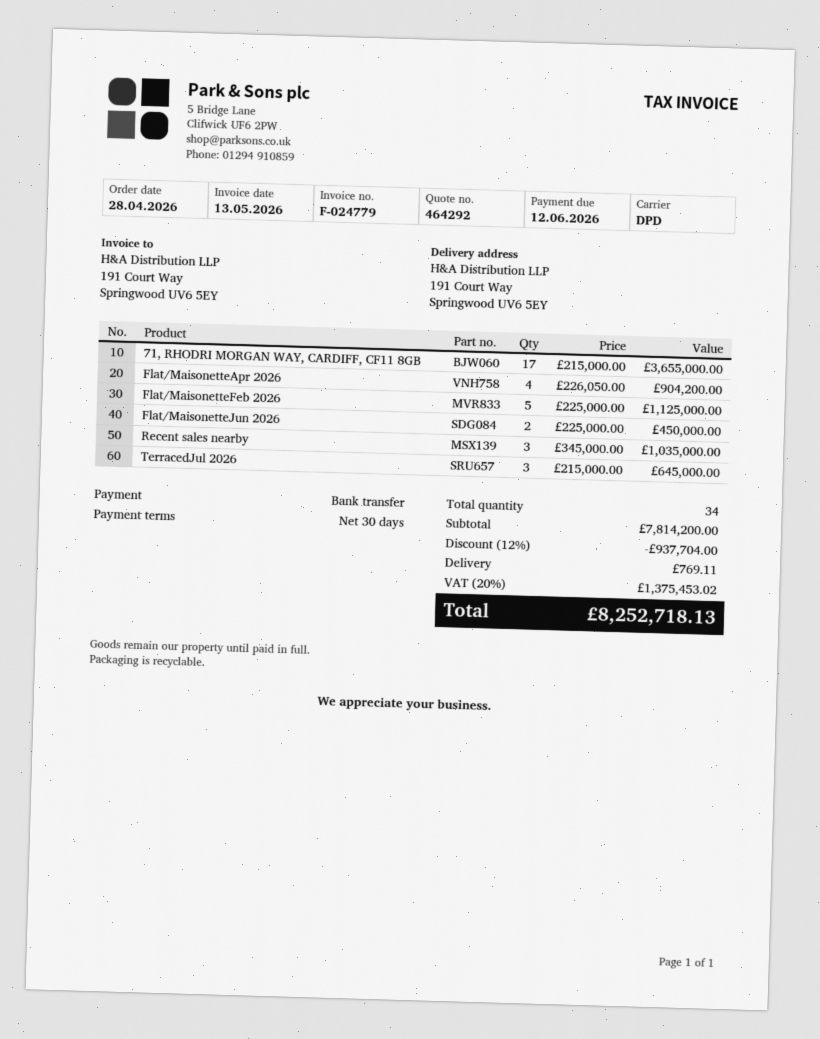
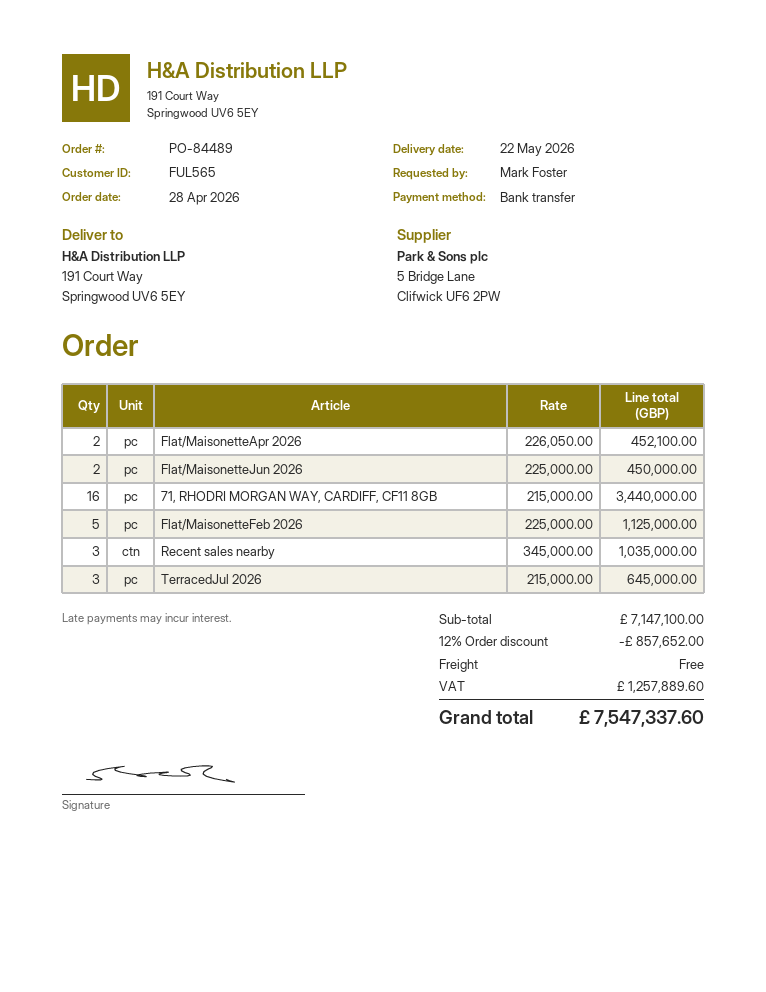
71, RHODRI MORGAN WAY, CARDIFF, CF11 8GB: 17 x 215000.00 = 3655000.00 -> 16 x 215000.00 = 3440000.00
Flat/MaisonetteApr 2026: 4 x 226050.00 = 904200.00 -> 2 x 226050.00 = 452100.00
subtotal: 7814200.00 -> 7147100.00
discount: 12% = 937704.00 -> 12% = 857652.00
shipping: 769.11 -> 0.00
tax: 1375453.02 -> 1257889.60
total: 8252718.13 -> 7547337.60

